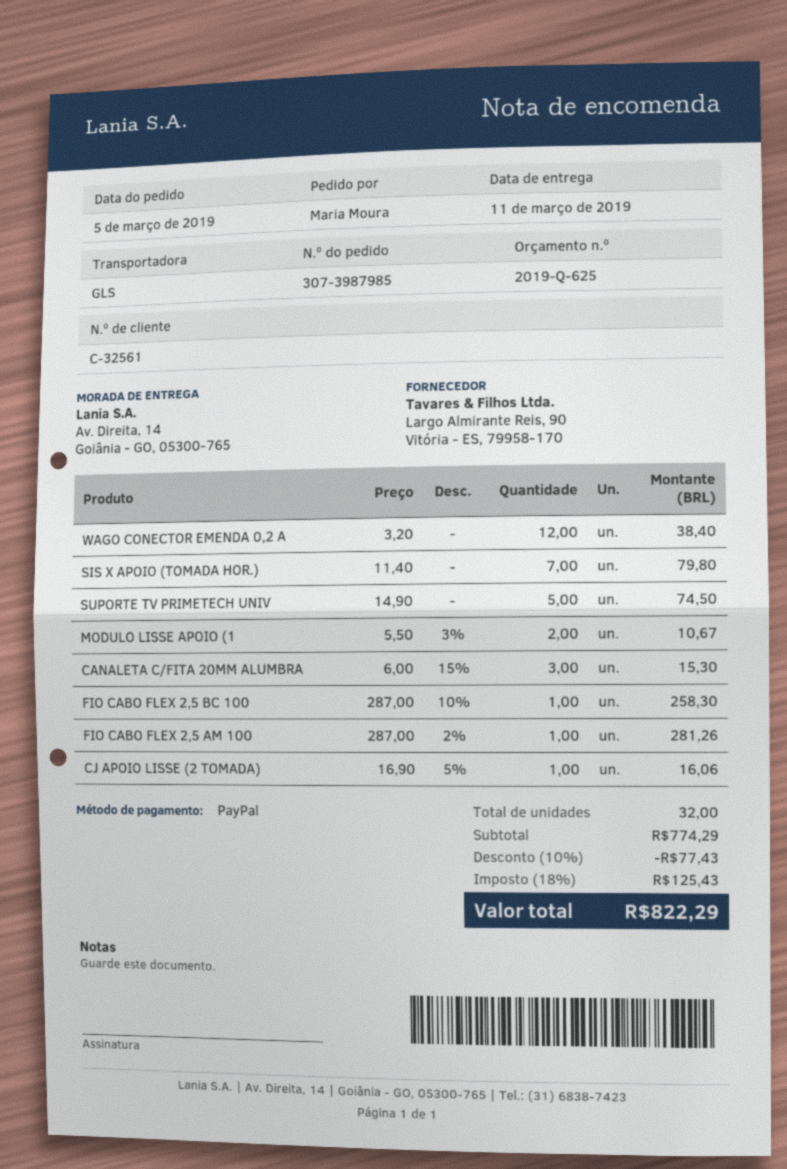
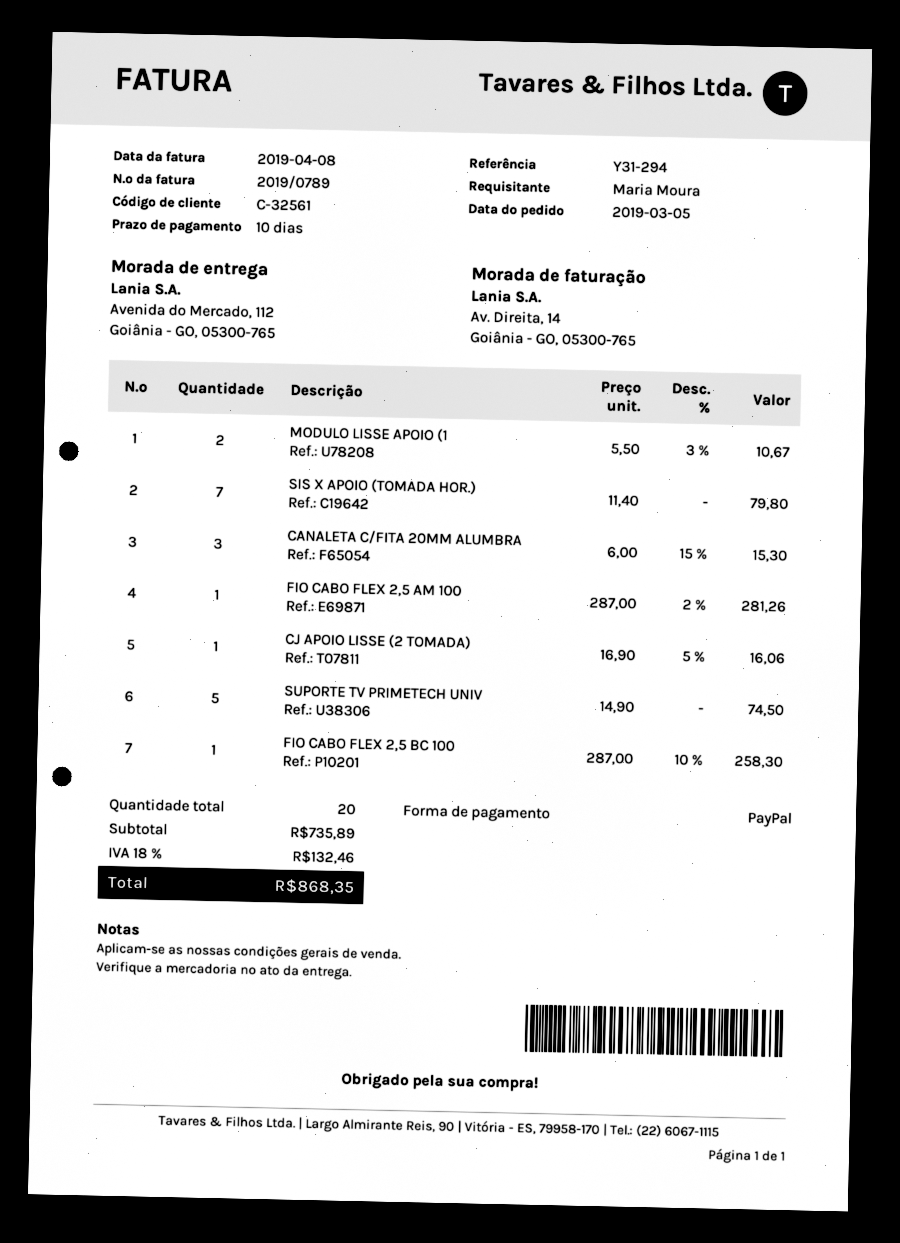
ship to: Av. Direita, 14, Goiânia - GO, 05300-765 -> Avenida do Mercado, 112, Goiânia - GO, 05300-765
WAGO CONECTOR EMENDA 0,2 A: 12 x 3.20 = 38.40 -> none
total quantity: 32 -> 20
subtotal: 774.29 -> 735.89
discount: 10% = 77.43 -> none
tax: 18% = 125.43 -> 18% = 132.46
total: 822.29 -> 868.35

